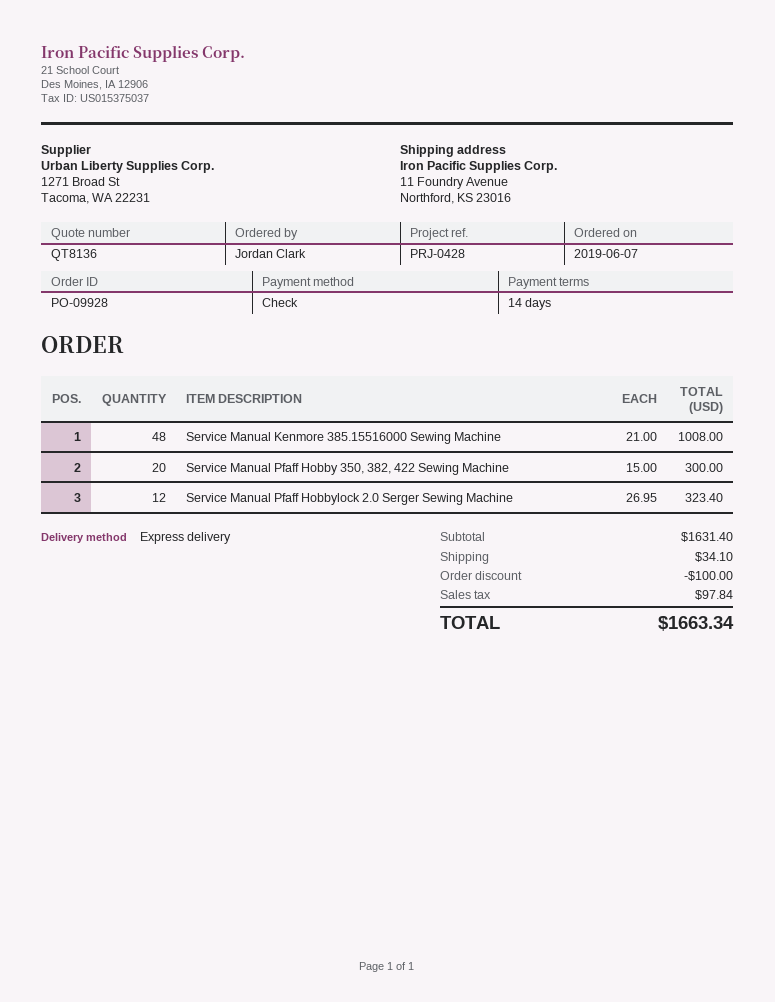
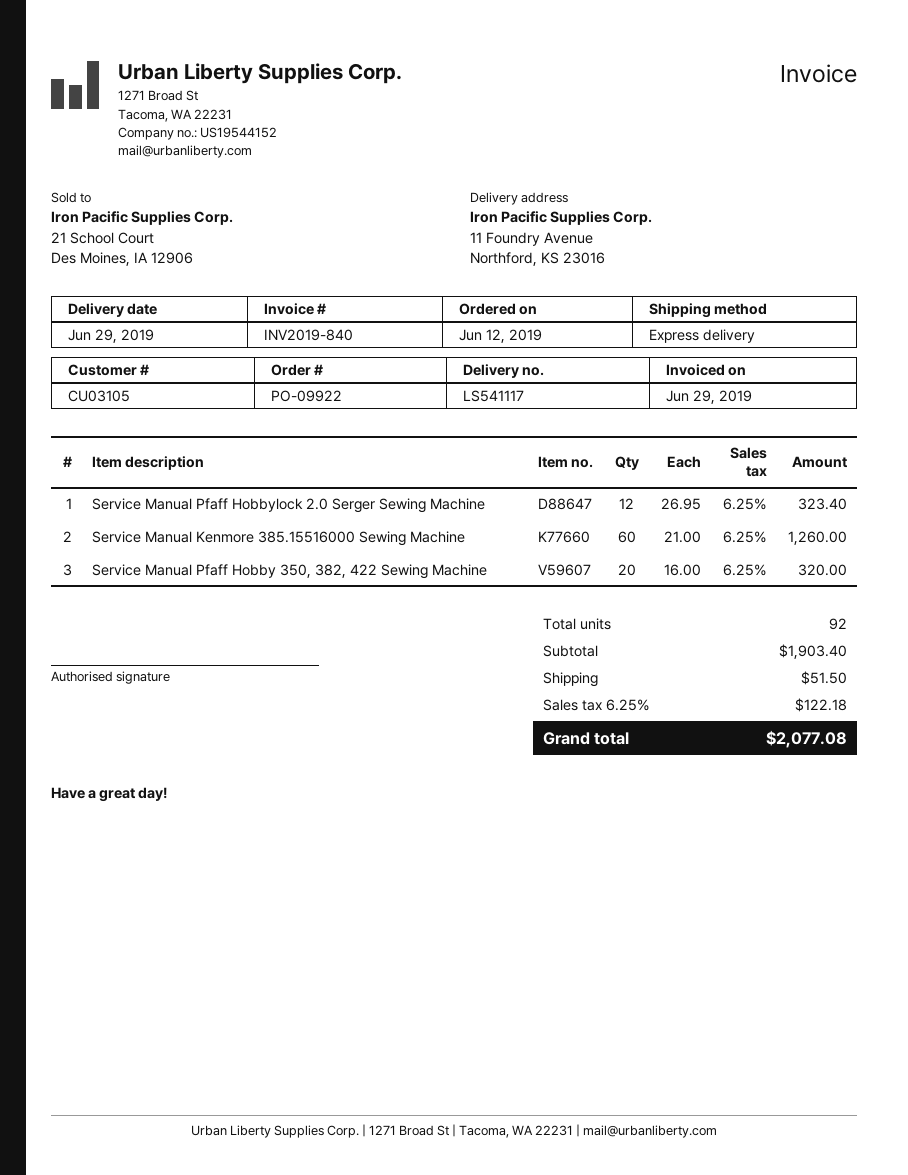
order number: PO-09928 -> PO-09922
order date: 2019-06-07 -> 2019-06-12
Service Manual Kenmore 385.15516000 Sewing Machine: 48 x 21.00 = 1008.00 -> 60 x 21.00 = 1260.00
Service Manual Pfaff Hobby 350, 382, 422 Sewing Machine: 20 x 15.00 = 300.00 -> 20 x 16.00 = 320.00
subtotal: 1631.40 -> 1903.40
discount: 100.00 -> none
shipping: 34.10 -> 51.50
tax: 97.84 -> 122.18
total: 1663.34 -> 2077.08

